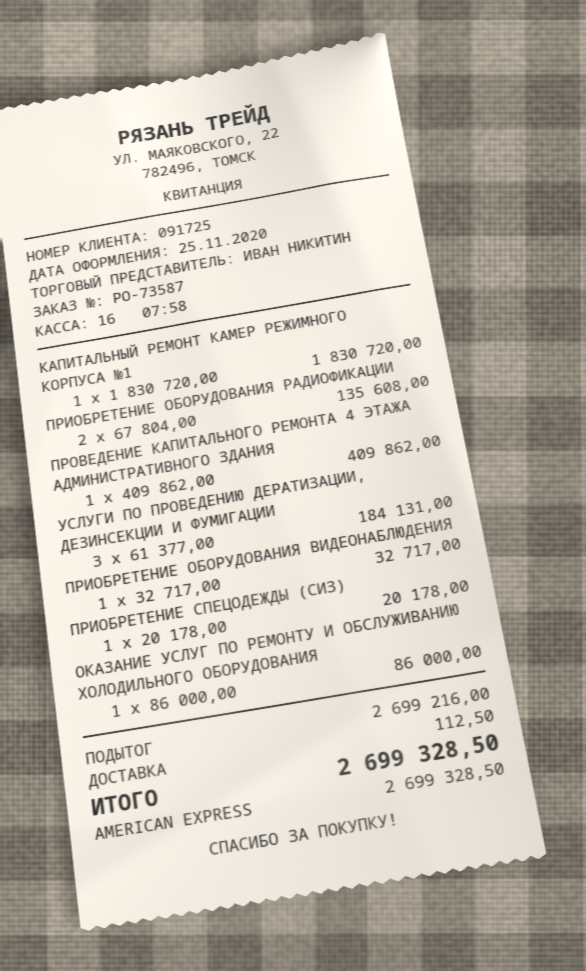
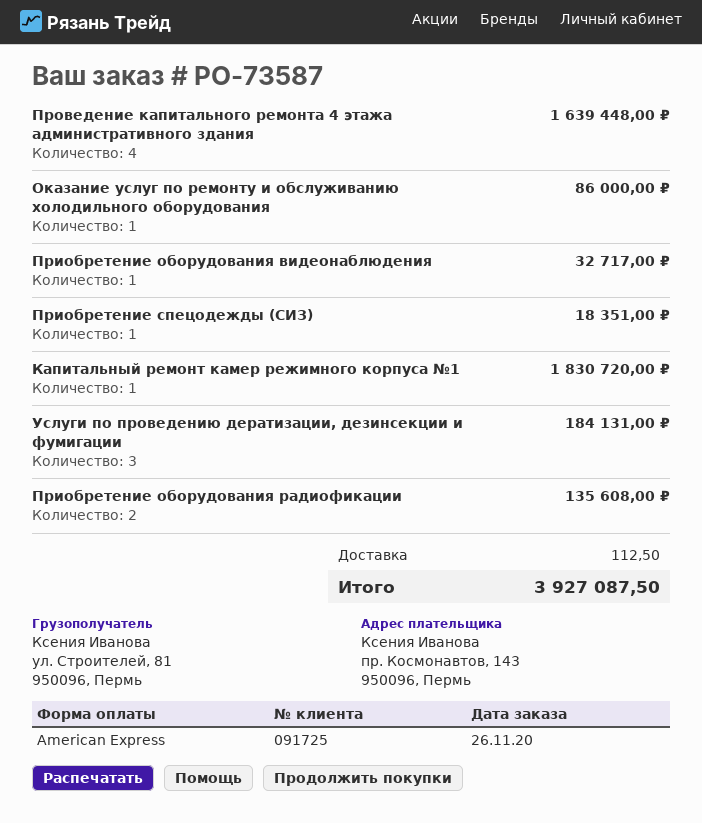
order date: 2020-11-25 -> 2020-11-26
ПРОВЕДЕНИЕ КАПИТАЛЬНОГО РЕМОНТА 4 ЭТАЖА АДМИНИСТРАТИВНОГО ЗДАНИЯ: 1 for 409862.00 -> 4 for 1639448.00
ПРИОБРЕТЕНИЕ СПЕЦОДЕЖДЫ (СИЗ): 1 for 20178.00 -> 1 for 18351.00
total: 2699328.50 -> 3927087.50

